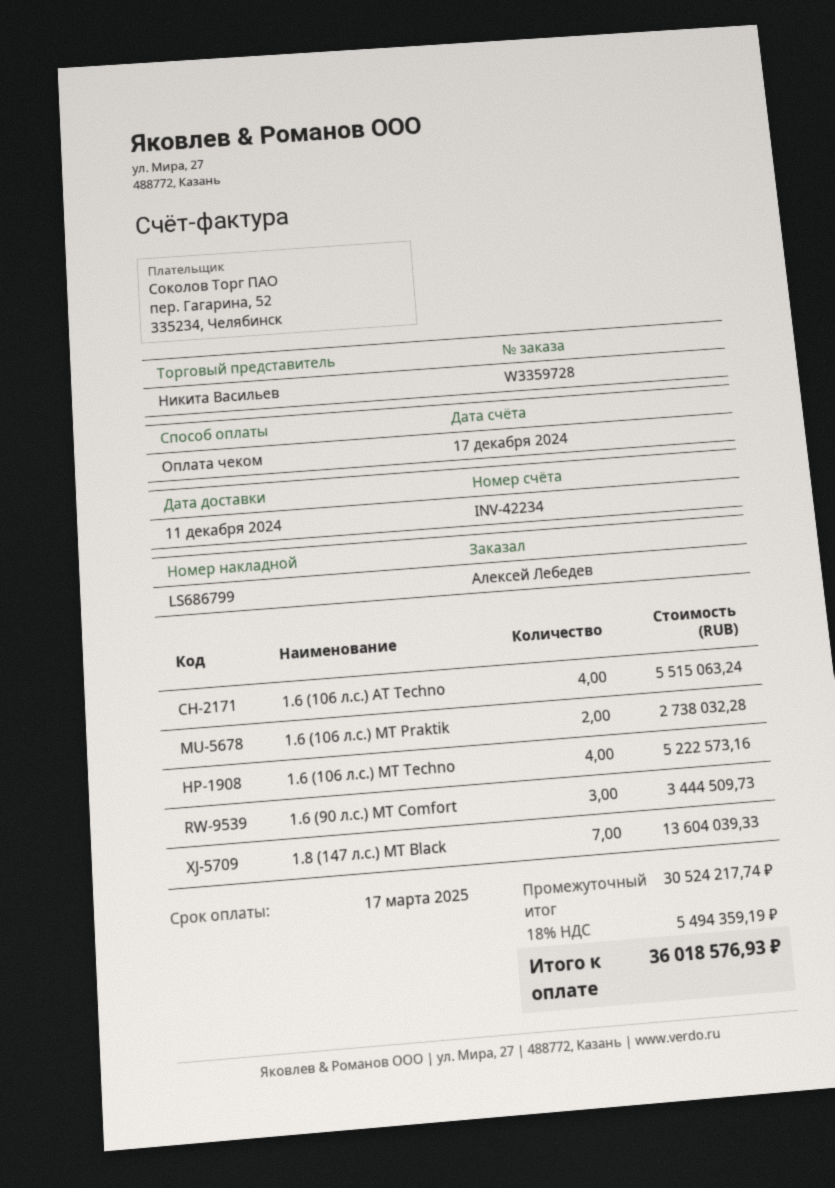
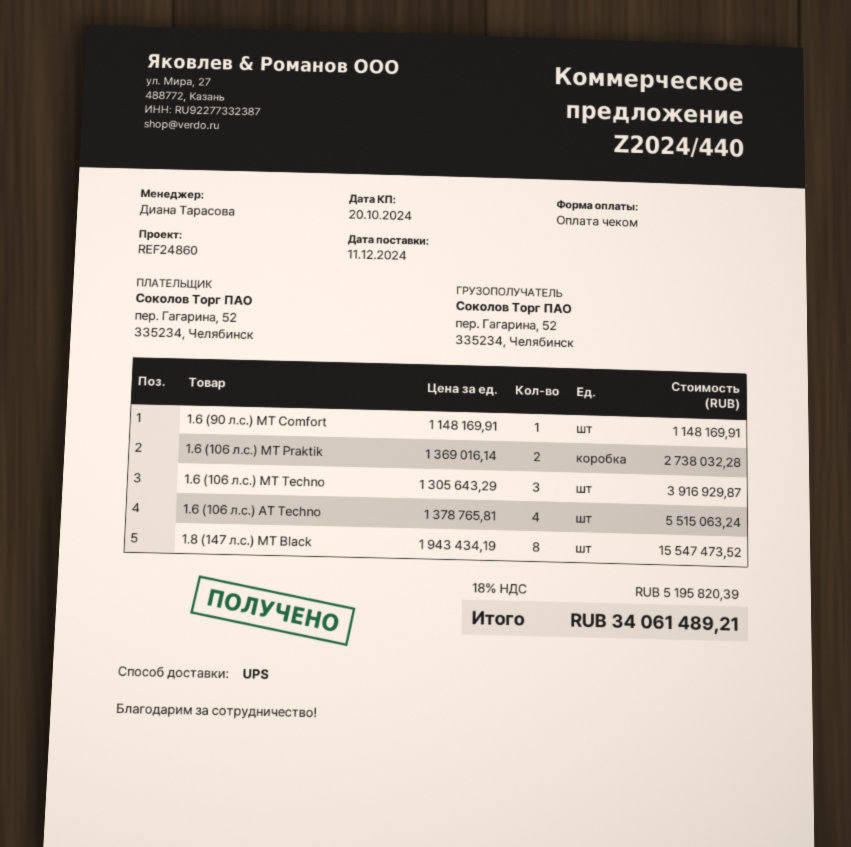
sales rep: Никита Васильев -> Диана Тарасова
1.6 (106 л.с.) MT Techno: 4 for 5222573.16 -> 3 for 3916929.87
1.6 (90 л.с.) MT Comfort: 3 for 3444509.73 -> 1 for 1148169.91
1.8 (147 л.с.) MT Black: 7 for 13604039.33 -> 8 for 15547473.52
tax: 18% = 5494359.19 -> 18% = 5195820.39
total: 36018576.93 -> 34061489.21

